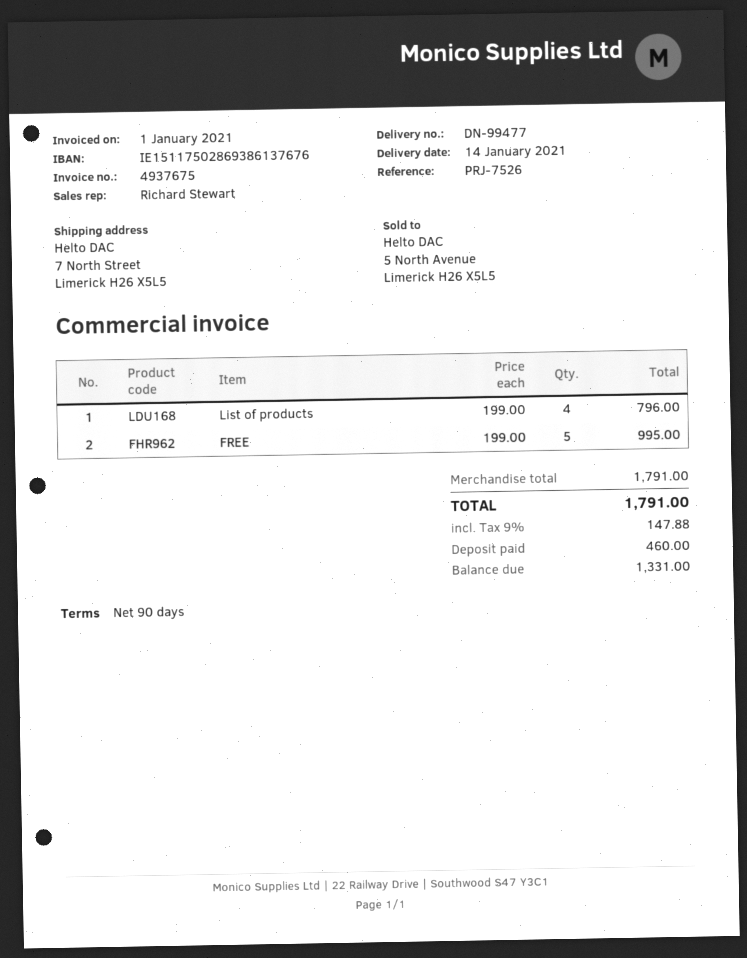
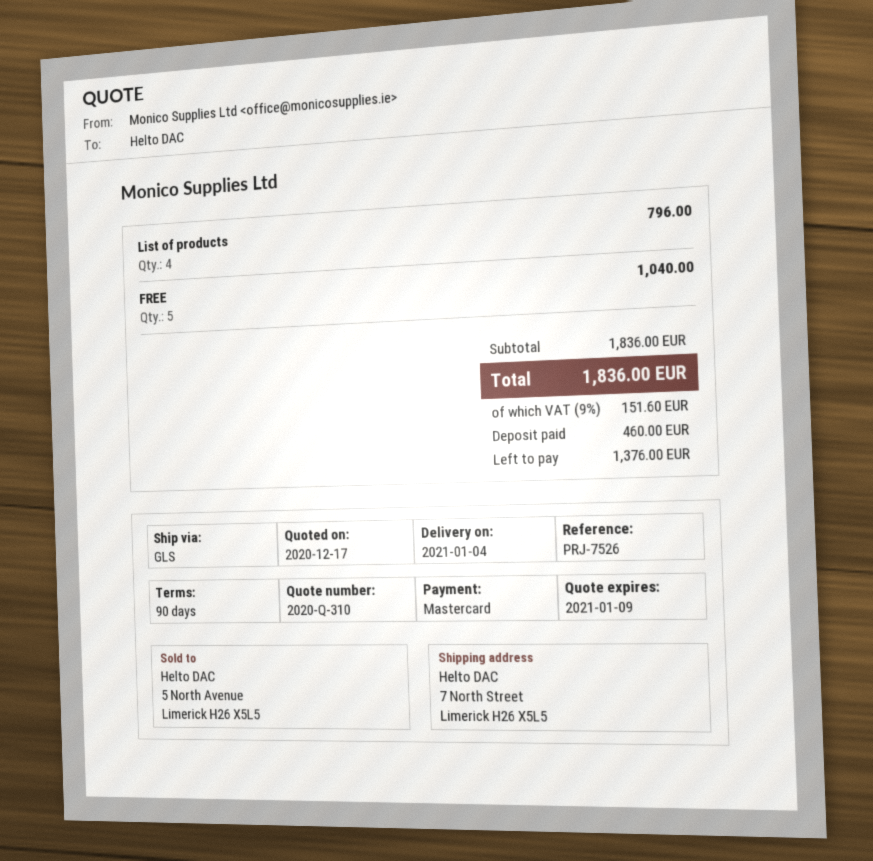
delivery date: 2021-01-14 -> 2021-01-04
FREE: 5 for 995.00 -> 5 for 1040.00
subtotal: 1791.00 -> 1836.00
tax: 9% = 147.88 -> 9% = 151.60
total: 1791.00 -> 1836.00
balance: 1331.00 -> 1376.00

